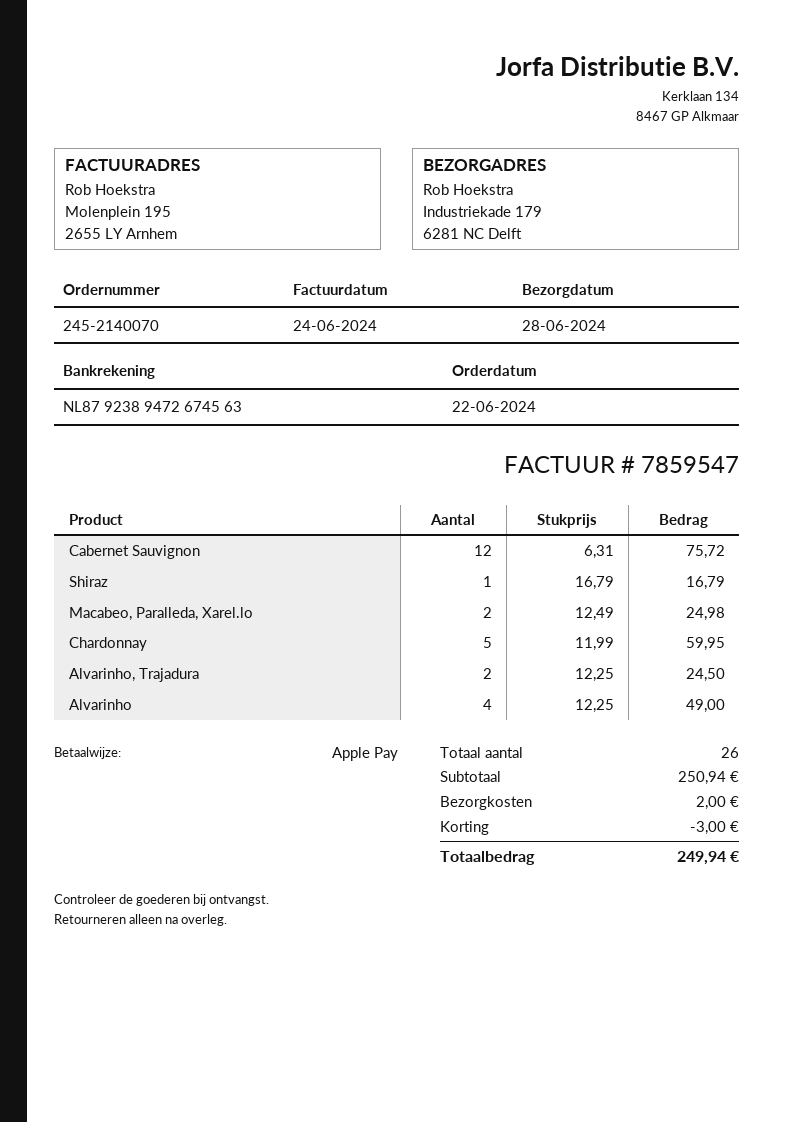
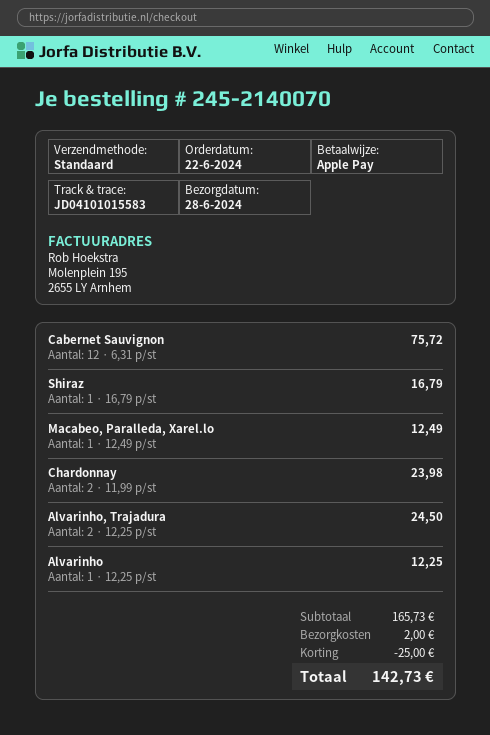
Macabeo, Paralleda, Xarel.lo: 2 x 12.49 = 24.98 -> 1 x 12.49 = 12.49
Chardonnay: 5 x 11.99 = 59.95 -> 2 x 11.99 = 23.98
Alvarinho: 4 x 12.25 = 49.00 -> 1 x 12.25 = 12.25
subtotal: 250.94 -> 165.73
discount: 3.00 -> 25.00
total: 249.94 -> 142.73

